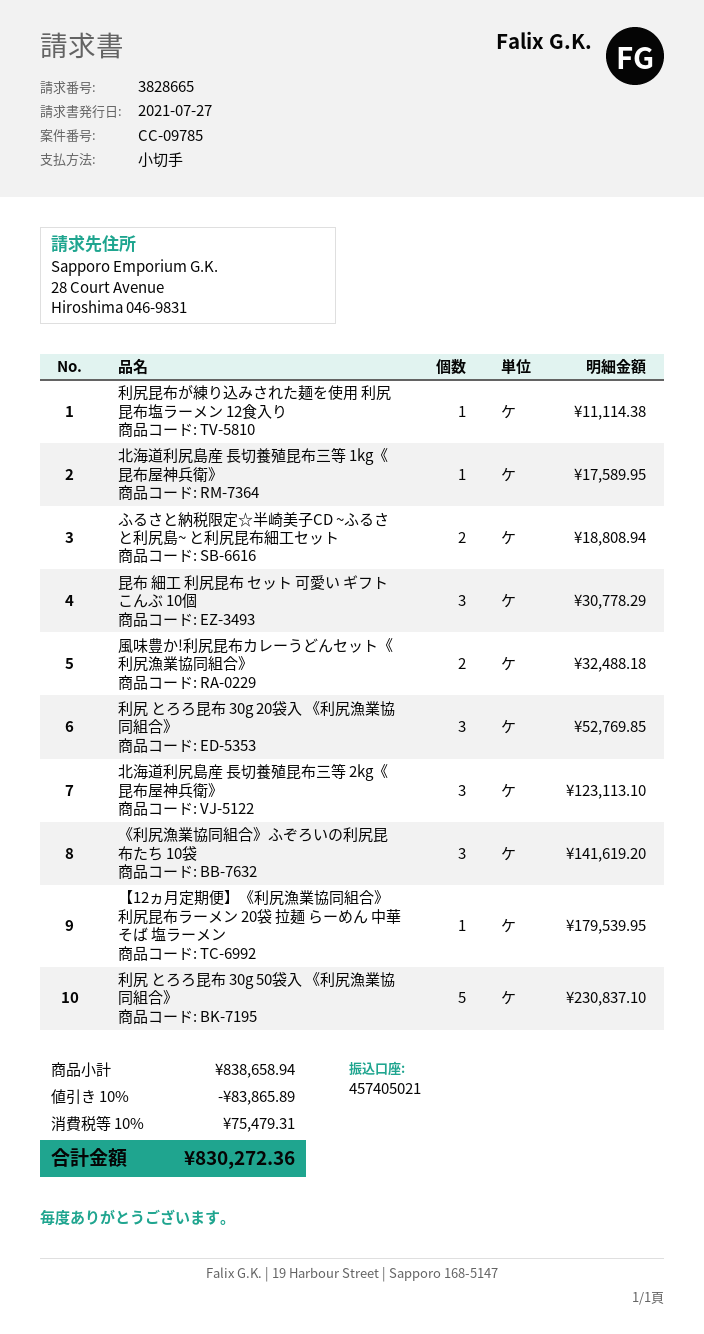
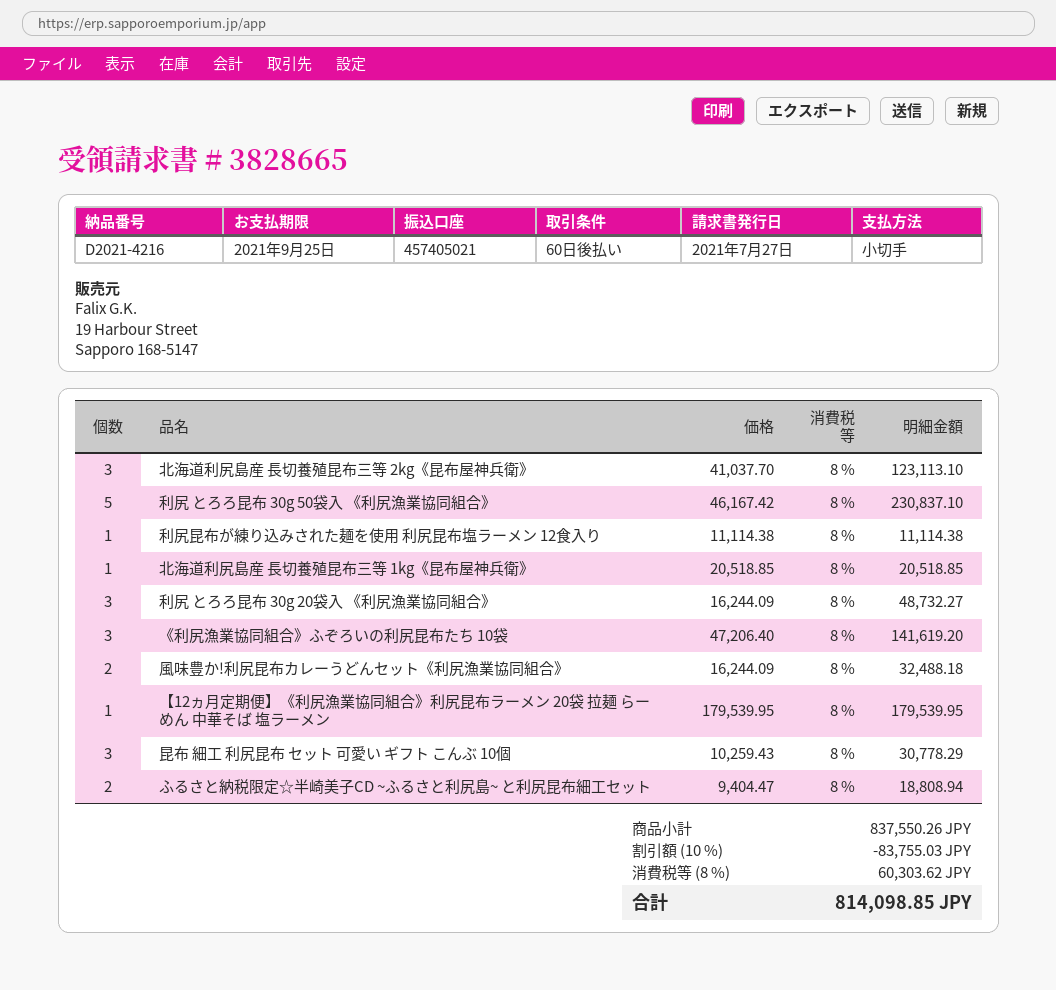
北海道利尻島産 長切養殖昆布三等 1kg《昆布屋神兵衛》: 1 for 17589.95 -> 1 for 20518.85
利尻 とろろ昆布 30g 20袋入 《利尻漁業協同組合》: 3 for 52769.85 -> 3 for 48732.27
subtotal: 838658.94 -> 837550.26
discount: 10% = 83865.89 -> 10% = 83755.03
tax: 10% = 75479.31 -> 8% = 60303.62
total: 830272.36 -> 814098.85

